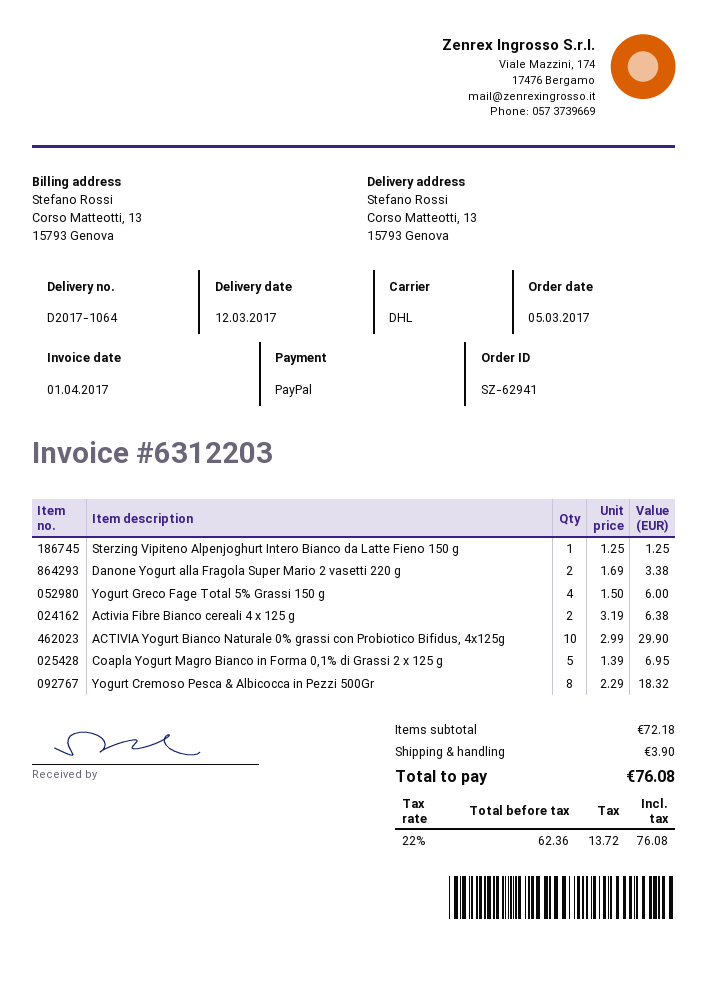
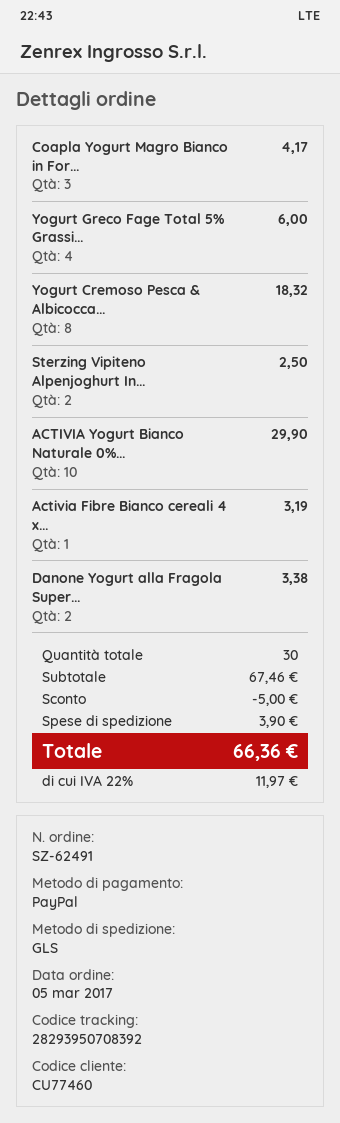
order number: SZ-62941 -> SZ-62491
shipping method: DHL -> GLS
Sterzing Vipiteno Alpenjoghurt Intero Bianco da Latte Fieno 150 g: 1 for 1.25 -> 2 for 2.50
Activia Fibre Bianco cereali 4 x 125 g: 2 for 6.38 -> 1 for 3.19
Coapla Yogurt Magro Bianco in Forma 0,1% di Grassi 2 x 125 g: 5 for 6.95 -> 3 for 4.17
subtotal: 72.18 -> 67.46
discount: none -> 5.00
tax: 22% = 13.72 -> 22% = 11.97
total: 76.08 -> 66.36

